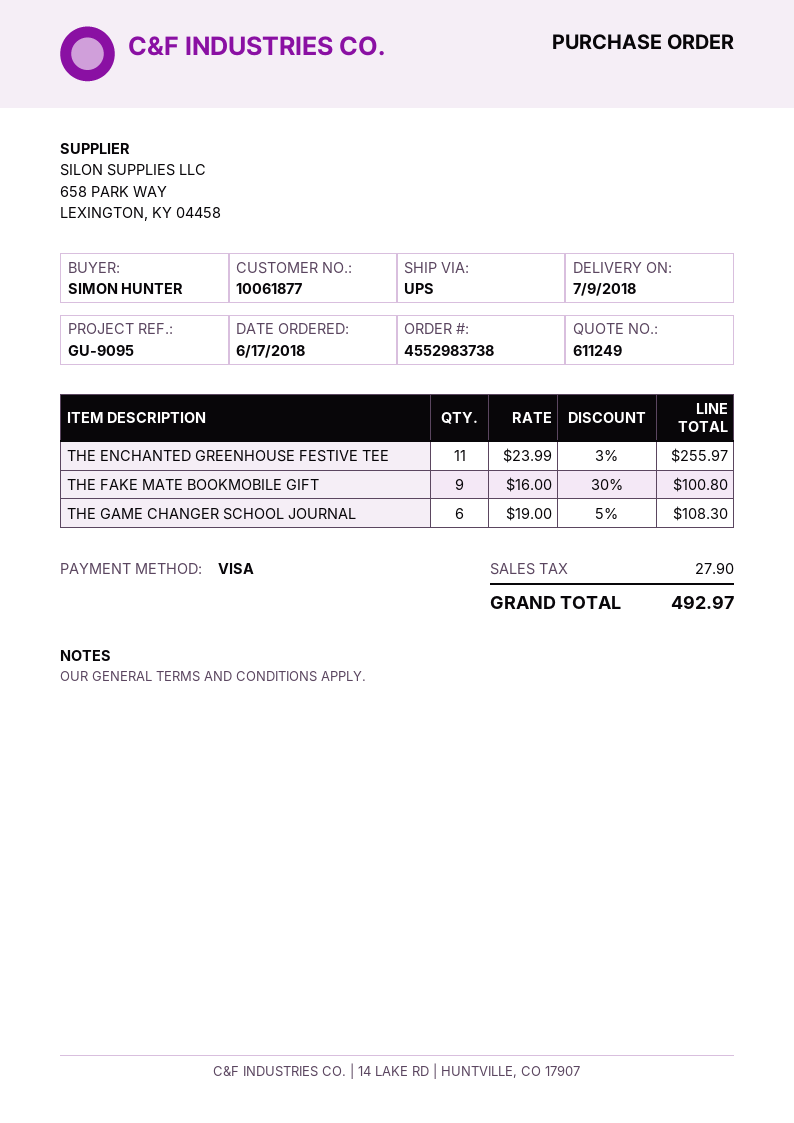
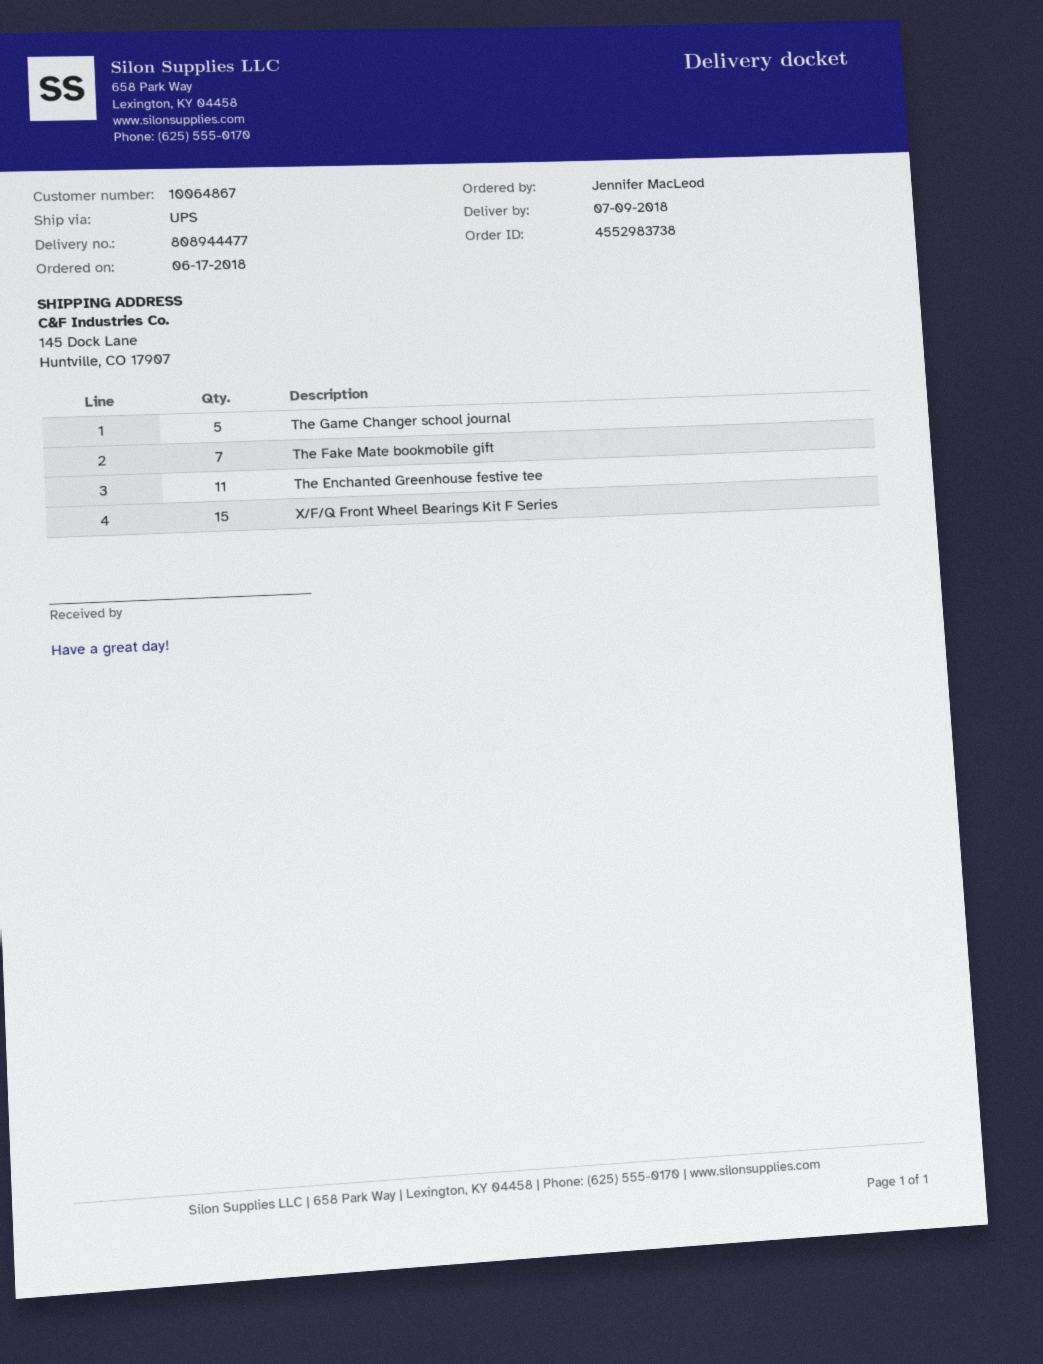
customer number: 10061877 -> 10064867
ordered by: SIMON HUNTER -> Jennifer MacLeod
THE FAKE MATE BOOKMOBILE GIFT: 9 -> 7
THE GAME CHANGER SCHOOL JOURNAL: 6 -> 5
X/F/Q Front Wheel Bearings Kit F Series: none -> 15

